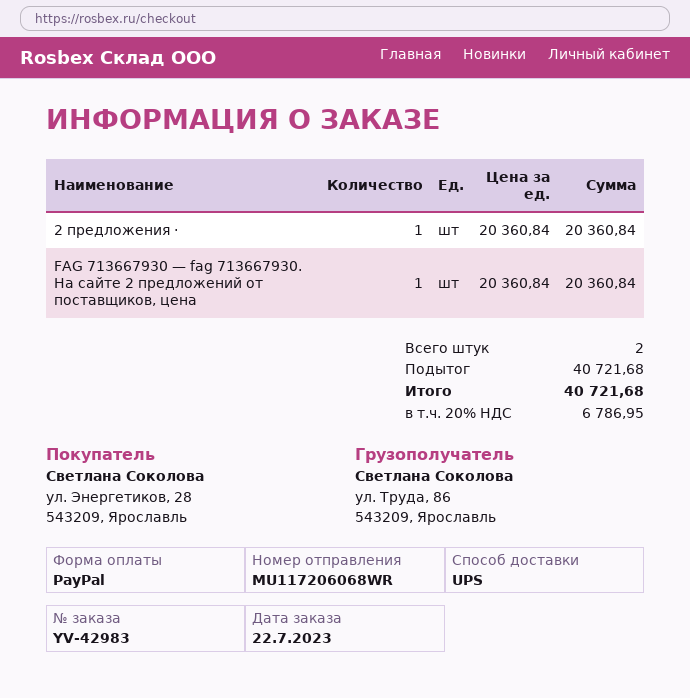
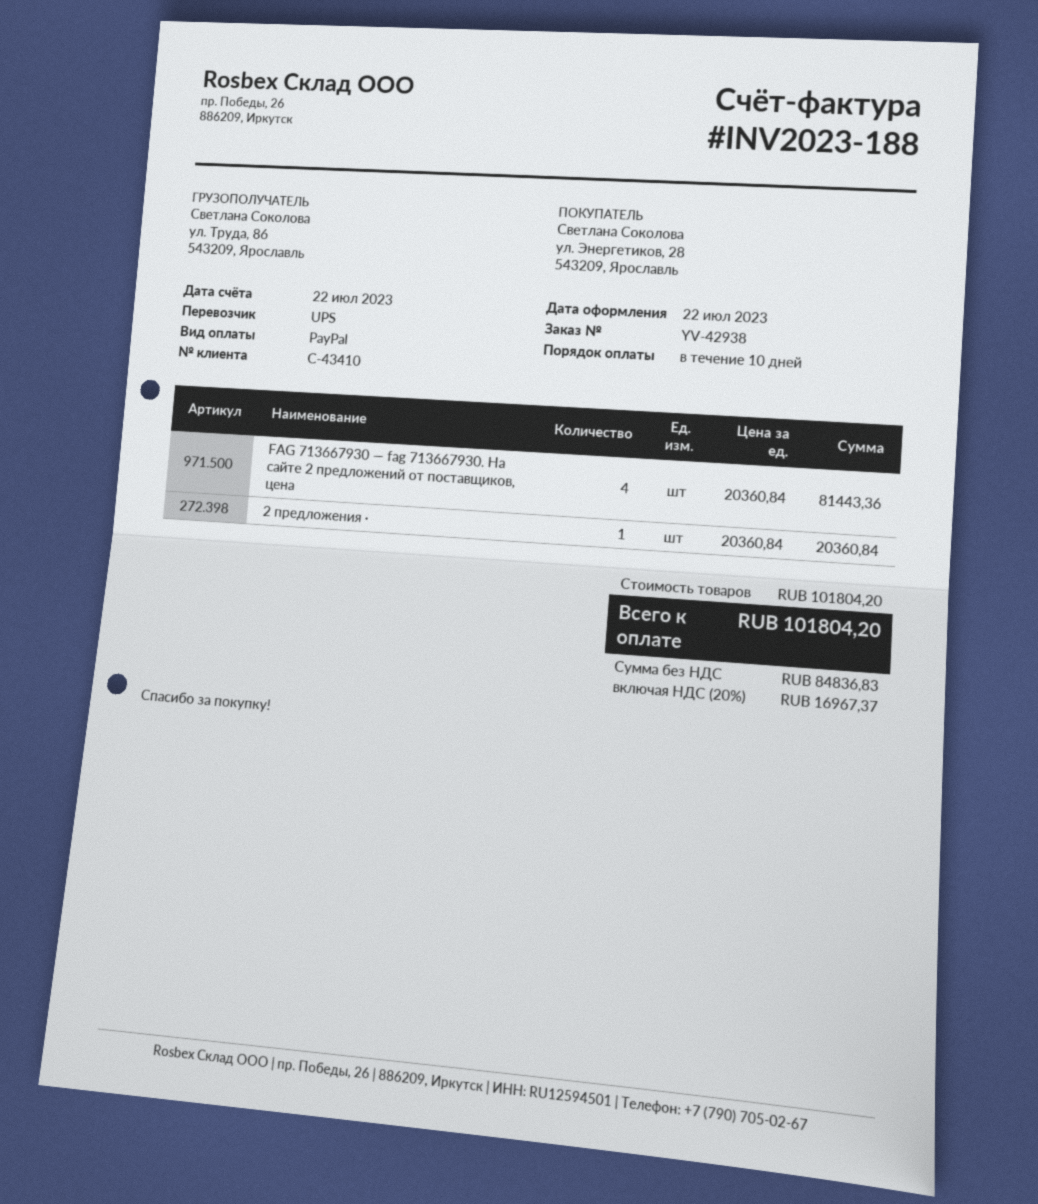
order number: YV-42983 -> YV-42938
FAG 713667930 — fag 713667930. На сайте 2 предложений от поставщиков, цена: 1 x 20360.84 = 20360.84 -> 4 x 20360.84 = 81443.36
subtotal: 40721.68 -> 101804.20
tax: 20% = 6786.95 -> 20% = 16967.37
total: 40721.68 -> 101804.20

